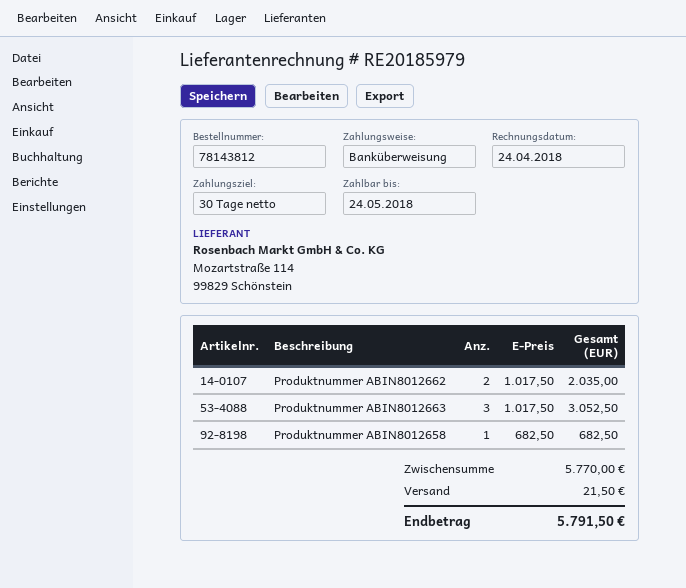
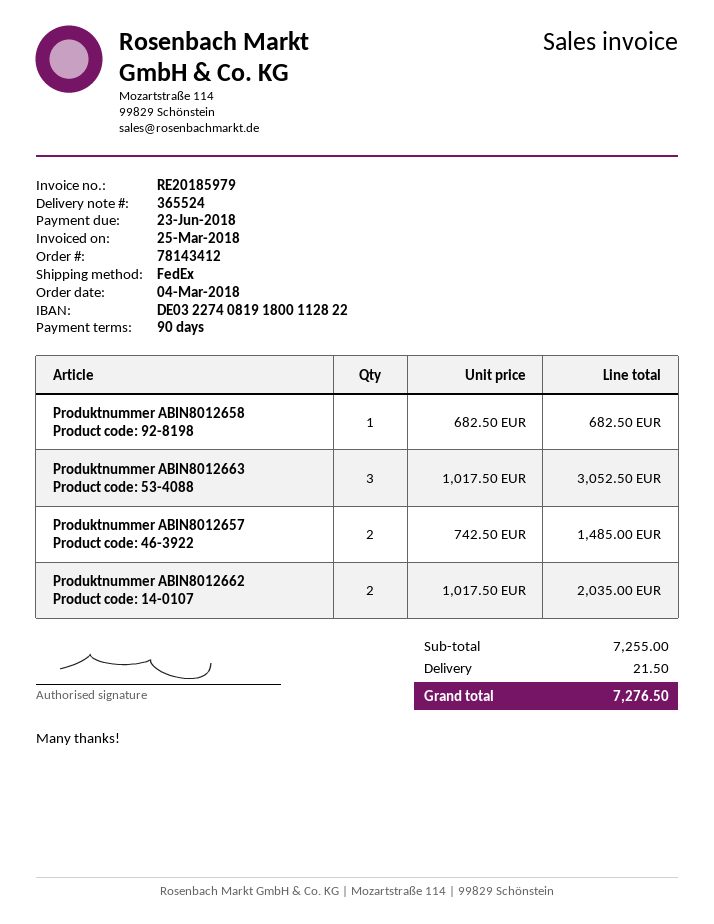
order number: 78143812 -> 78143412
invoice date: 2018-04-24 -> 2018-03-25
payment terms: 30 days -> 90 days
due date: 2018-05-24 -> 2018-06-23
Produktnummer ABIN8012657: none -> 2 x 742.50 = 1485.00
subtotal: 5770.00 -> 7255.00
total: 5791.50 -> 7276.50

